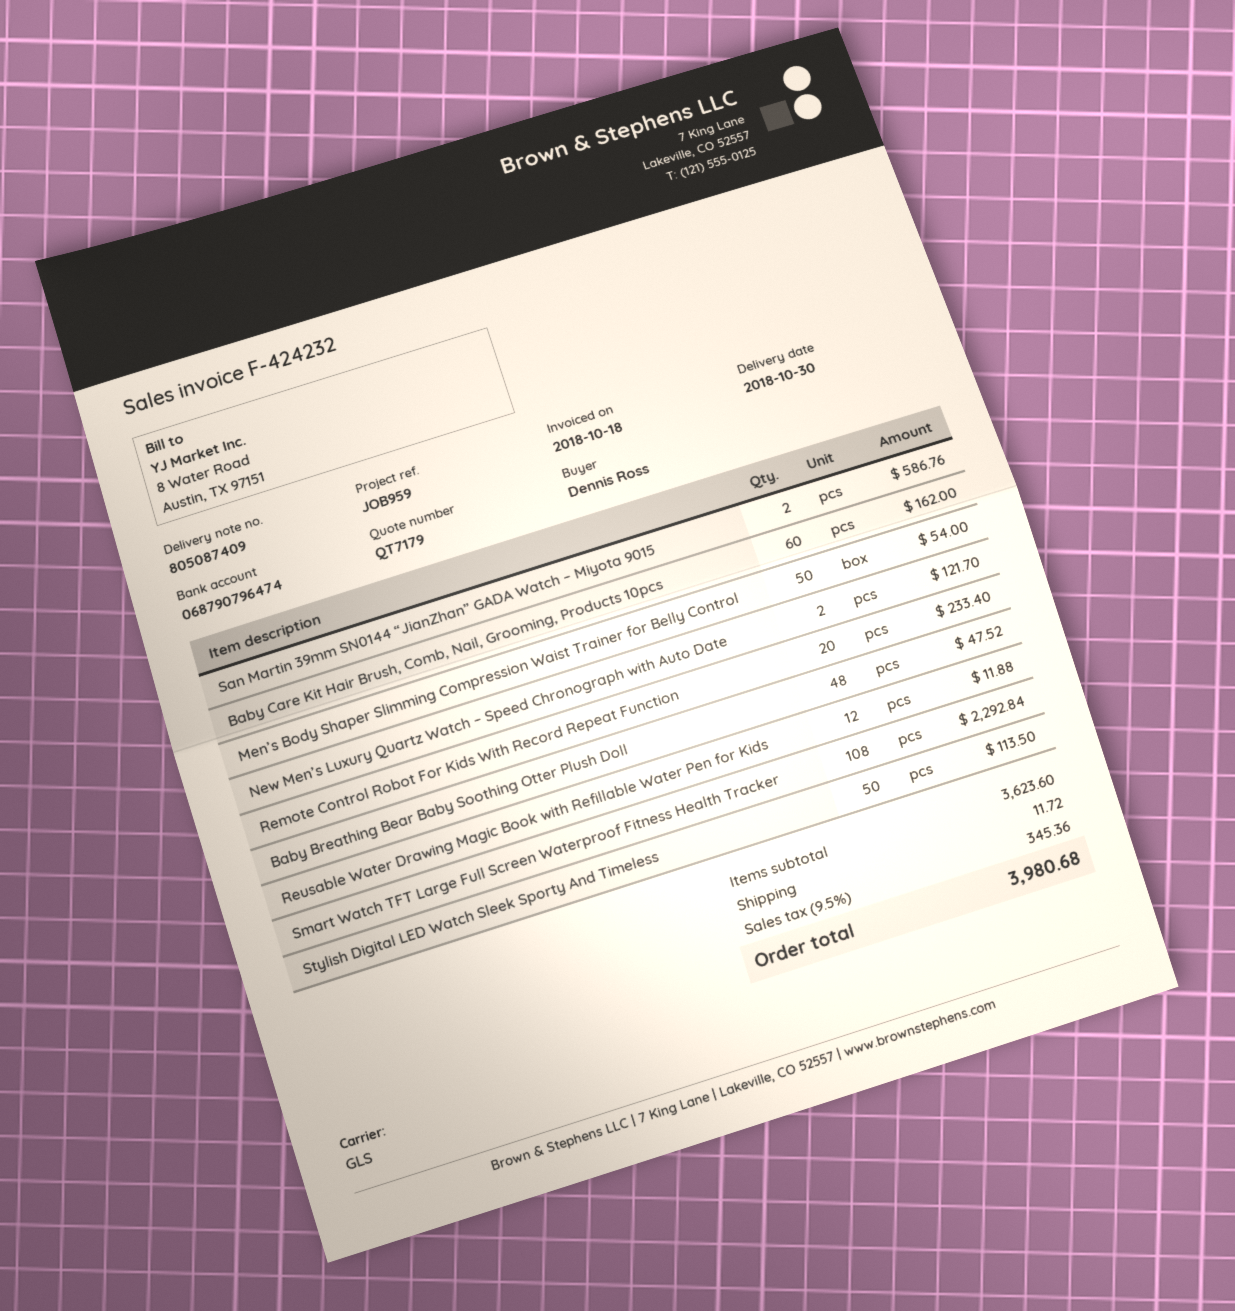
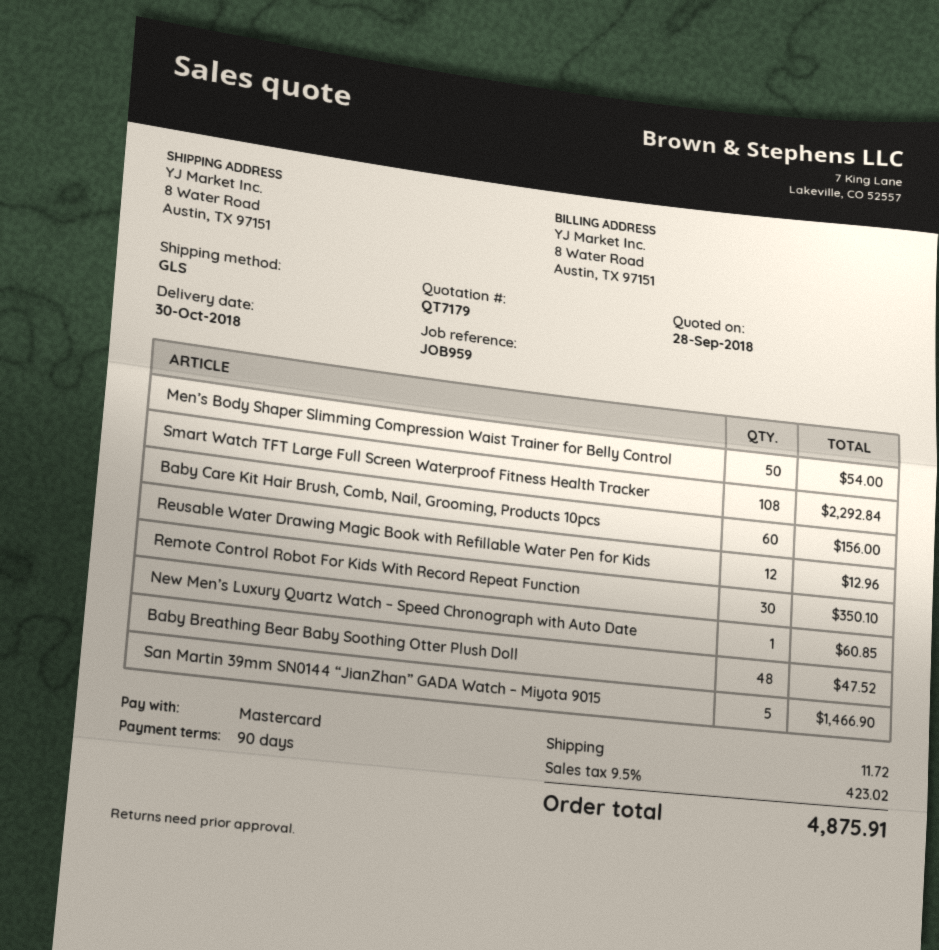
San Martin 39mm SN0144 “JianZhan” GADA Watch – Miyota 9015: 2 for 586.76 -> 5 for 1466.90
Baby Care Kit Hair Brush, Comb, Nail, Grooming, Products 10pcs: 60 for 162.00 -> 60 for 156.00
New Men’s Luxury Quartz Watch – Speed Chronograph with Auto Date: 2 for 121.70 -> 1 for 60.85
Remote Control Robot For Kids With Record Repeat Function: 20 for 233.40 -> 30 for 350.10
Reusable Water Drawing Magic Book with Refillable Water Pen for Kids: 12 for 11.88 -> 12 for 12.96
Stylish Digital LED Watch Sleek Sporty And Timeless: 50 for 113.50 -> none
tax: 9.5% = 345.36 -> 9.5% = 423.02
total: 3980.68 -> 4875.91

